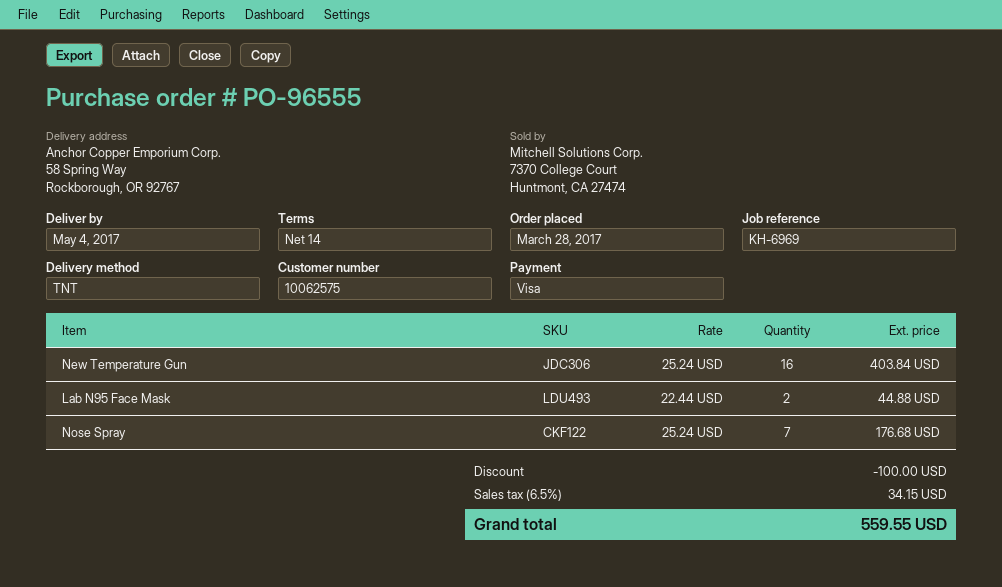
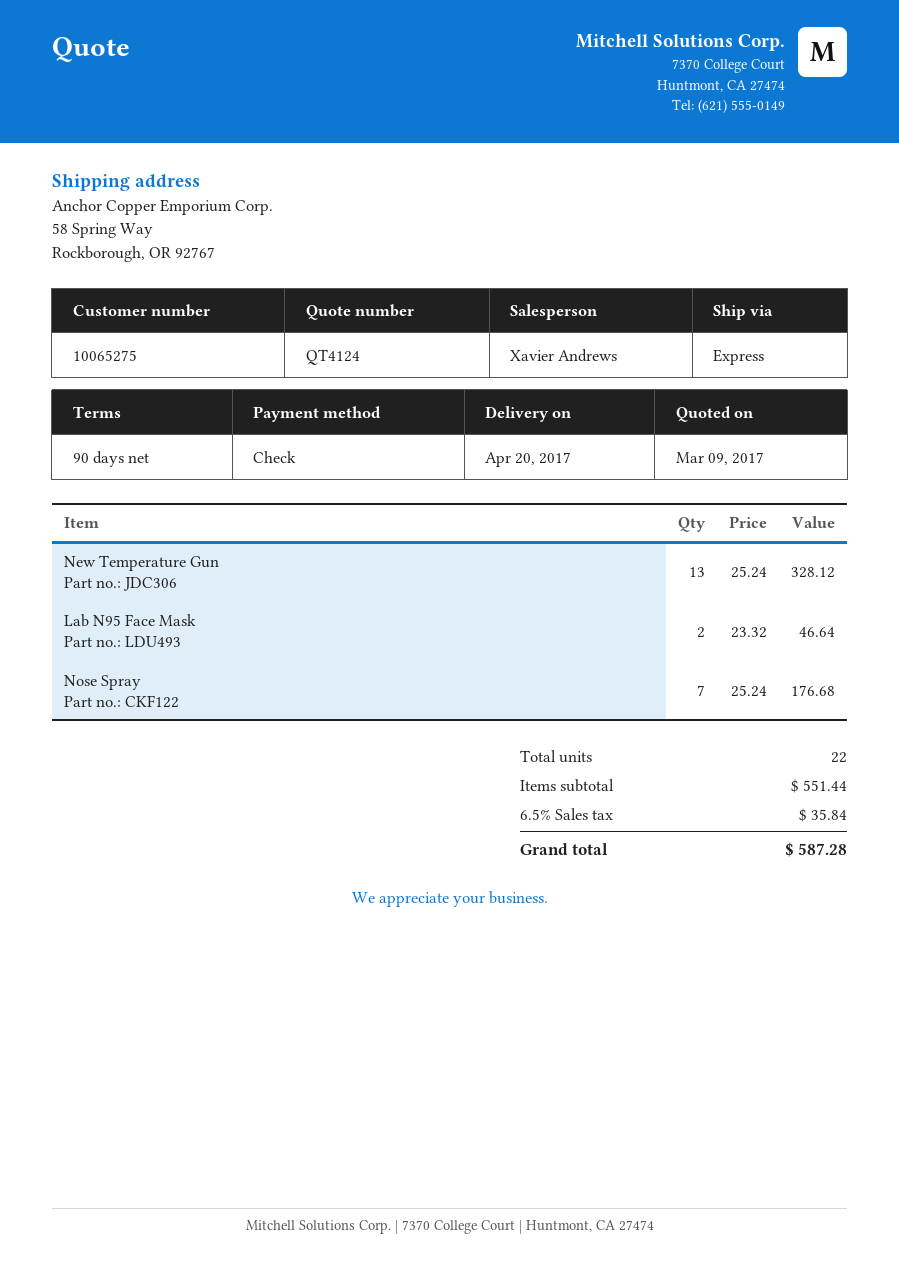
delivery date: 2017-05-04 -> 2017-04-20
payment terms: 14 days -> 90 days
customer number: 10062575 -> 10065275
payment method: Visa -> cheque
shipping method: TNT -> express
New Temperature Gun: 16 x 25.24 = 403.84 -> 13 x 25.24 = 328.12
Lab N95 Face Mask: 2 x 22.44 = 44.88 -> 2 x 23.32 = 46.64
discount: 100.00 -> none
tax: 6.5% = 34.15 -> 6.5% = 35.84
total: 559.55 -> 587.28

